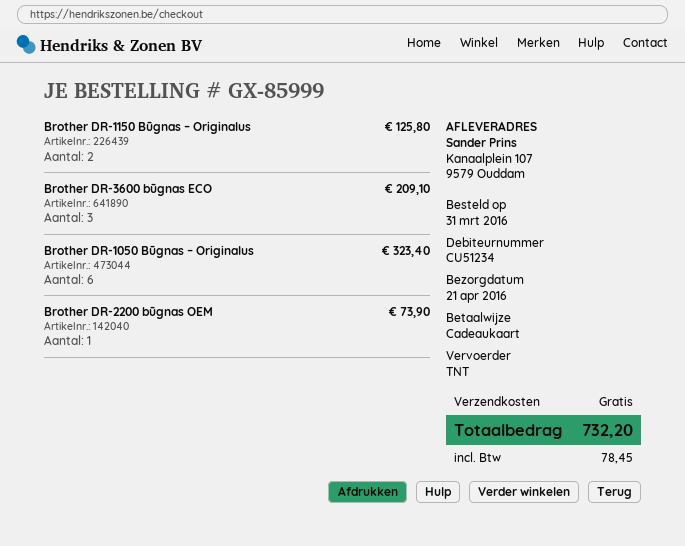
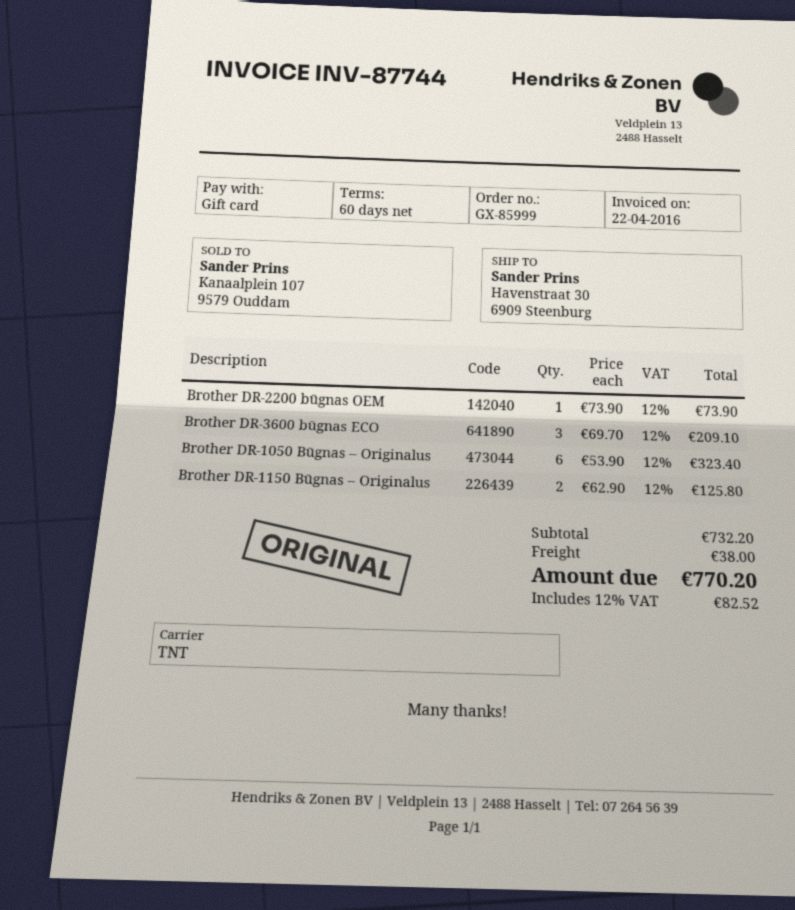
ship to: Kanaalplein 107, 9579 Ouddam -> Havenstraat 30, 6909 Steenburg
shipping: 0.00 -> 38.00
tax: 78.45 -> 82.52
total: 732.20 -> 770.20

